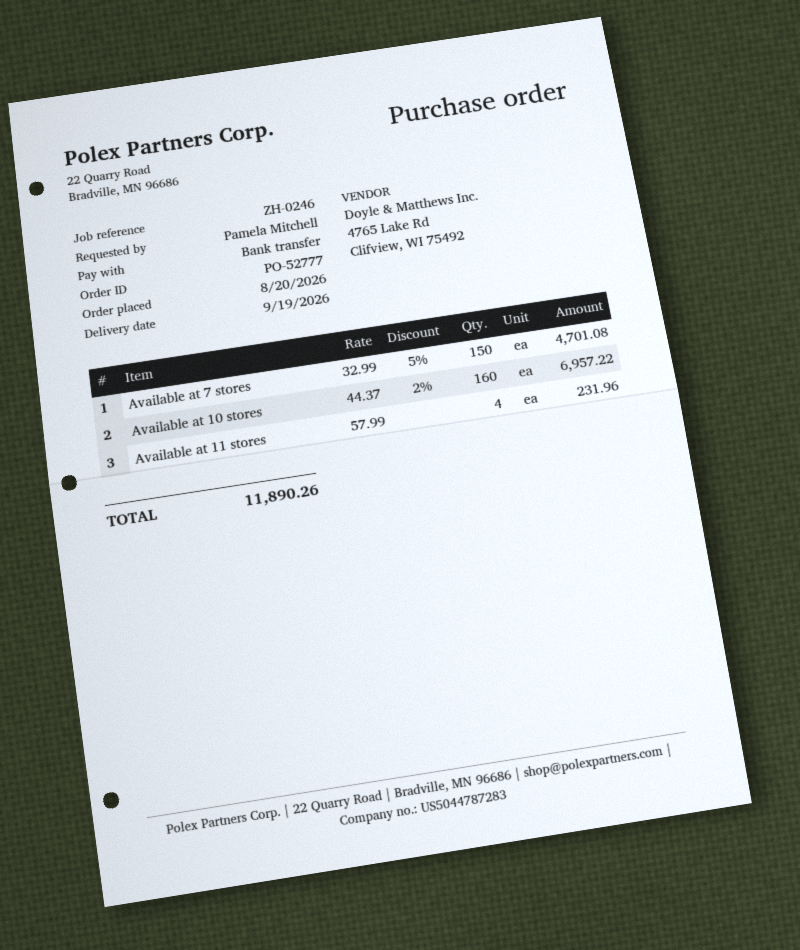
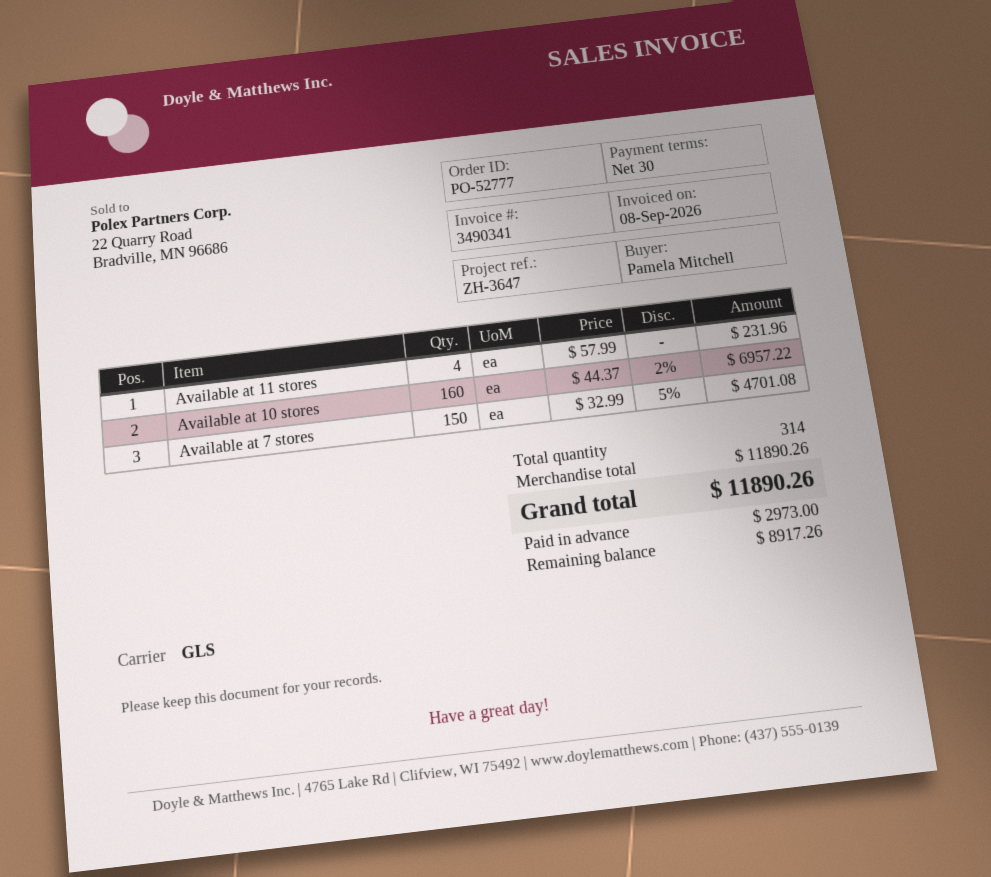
reference: ZH-0246 -> ZH-3647

